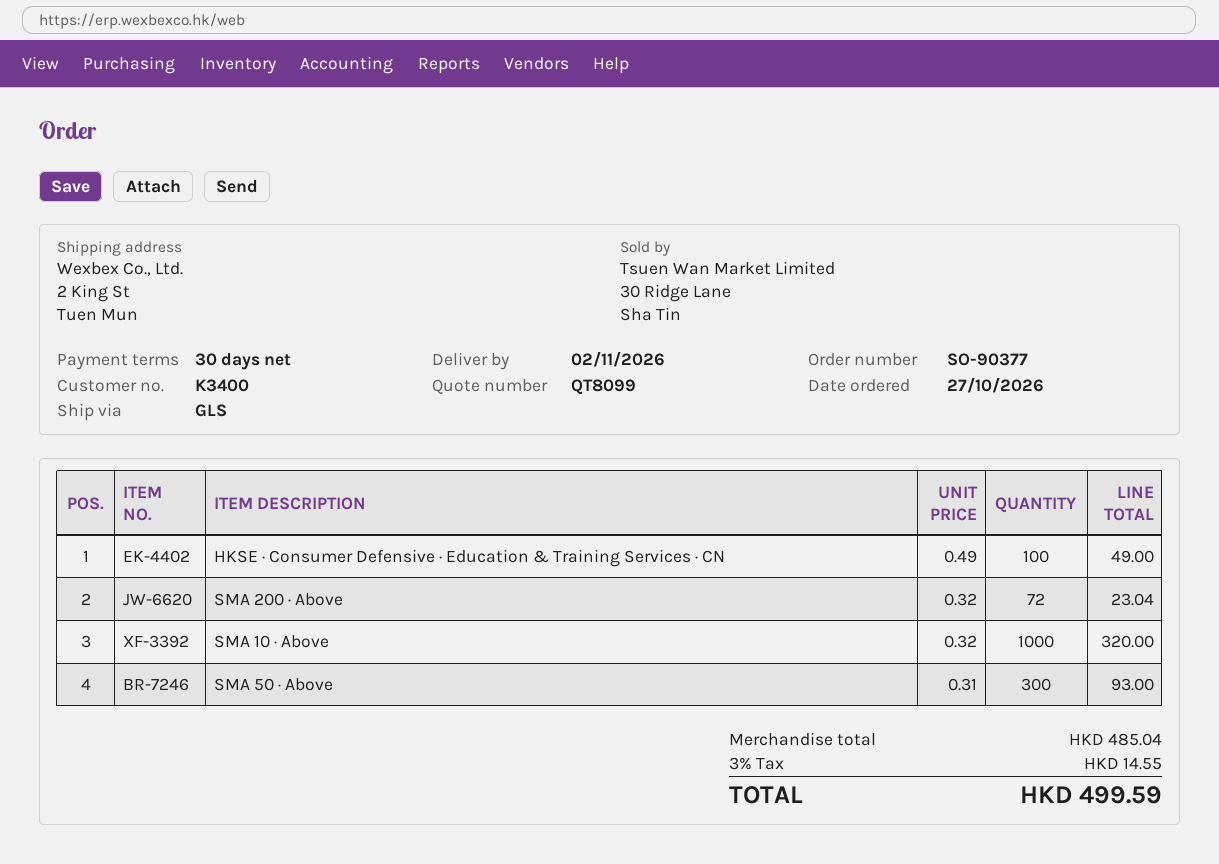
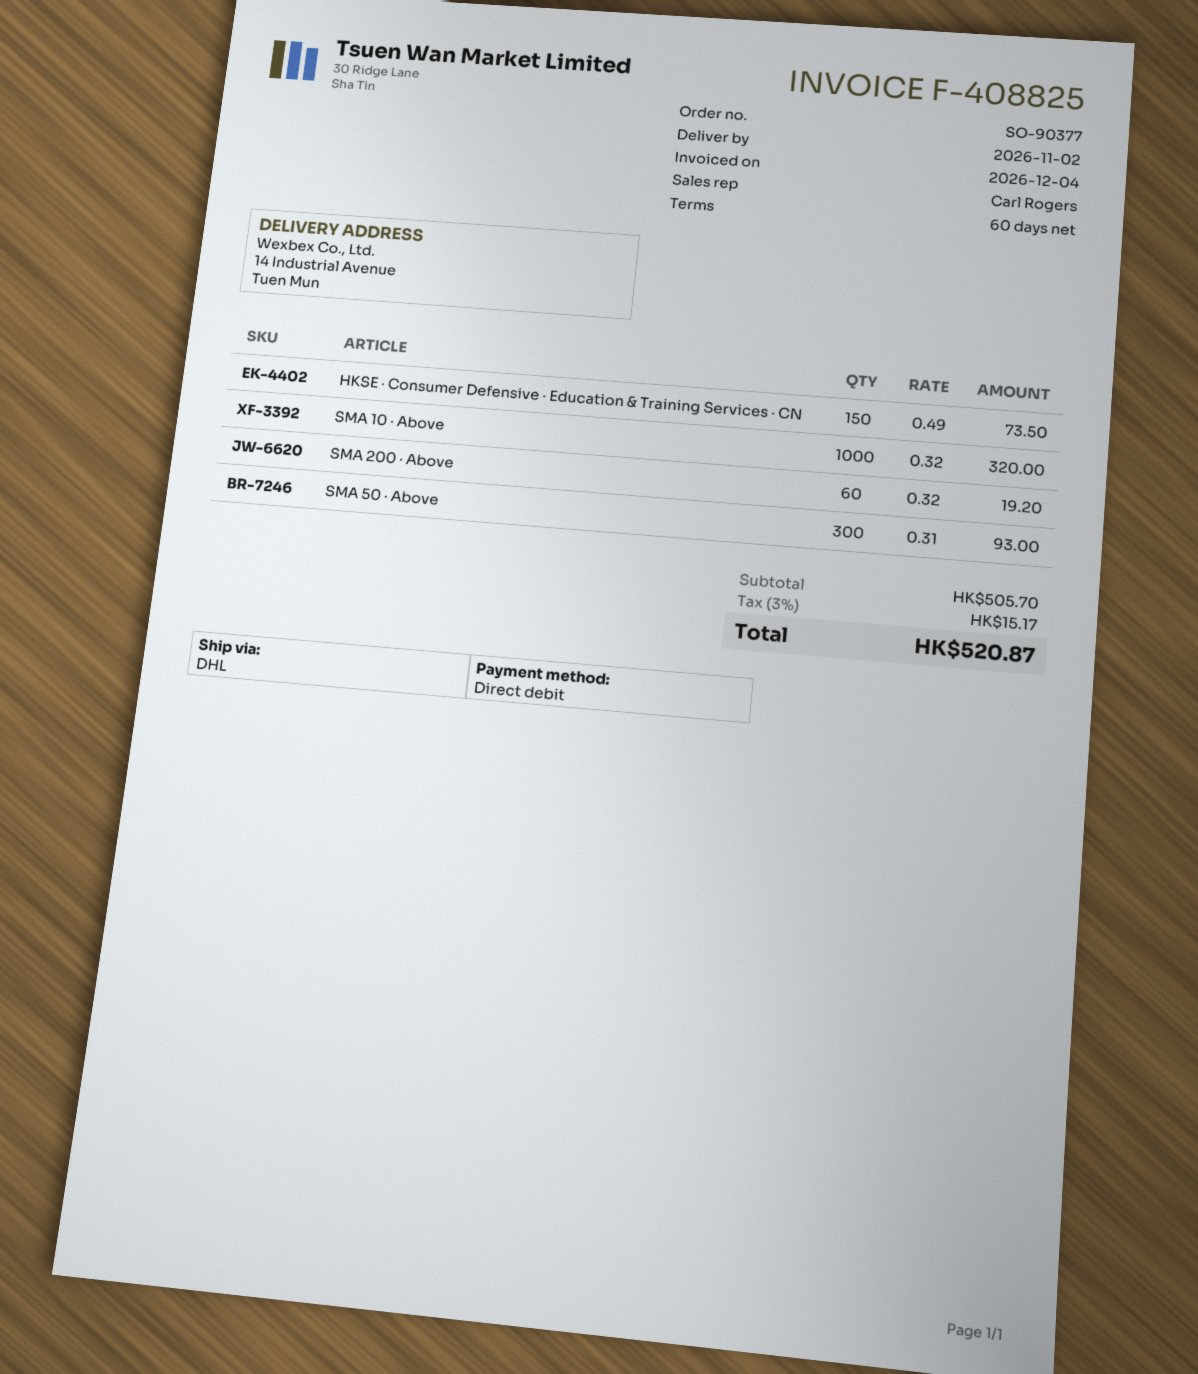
payment terms: 30 days -> 60 days
shipping method: GLS -> DHL
ship to: 2 King St, Tuen Mun -> 14 Industrial Avenue, Tuen Mun
HKSE · Consumer Defensive · Education & Training Services · CN: 100 x 0.49 = 49.00 -> 150 x 0.49 = 73.50
SMA 200 · Above: 72 x 0.32 = 23.04 -> 60 x 0.32 = 19.20
subtotal: 485.04 -> 505.70
tax: 3% = 14.55 -> 3% = 15.17
total: 499.59 -> 520.87

